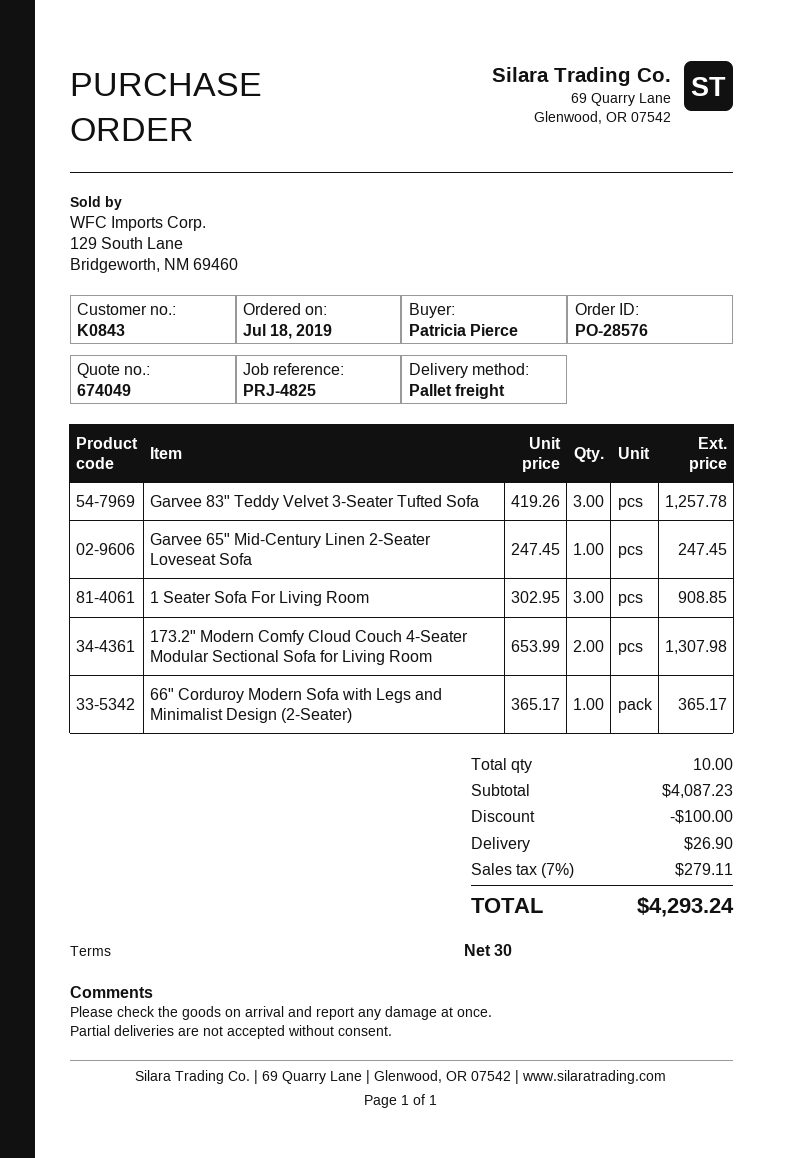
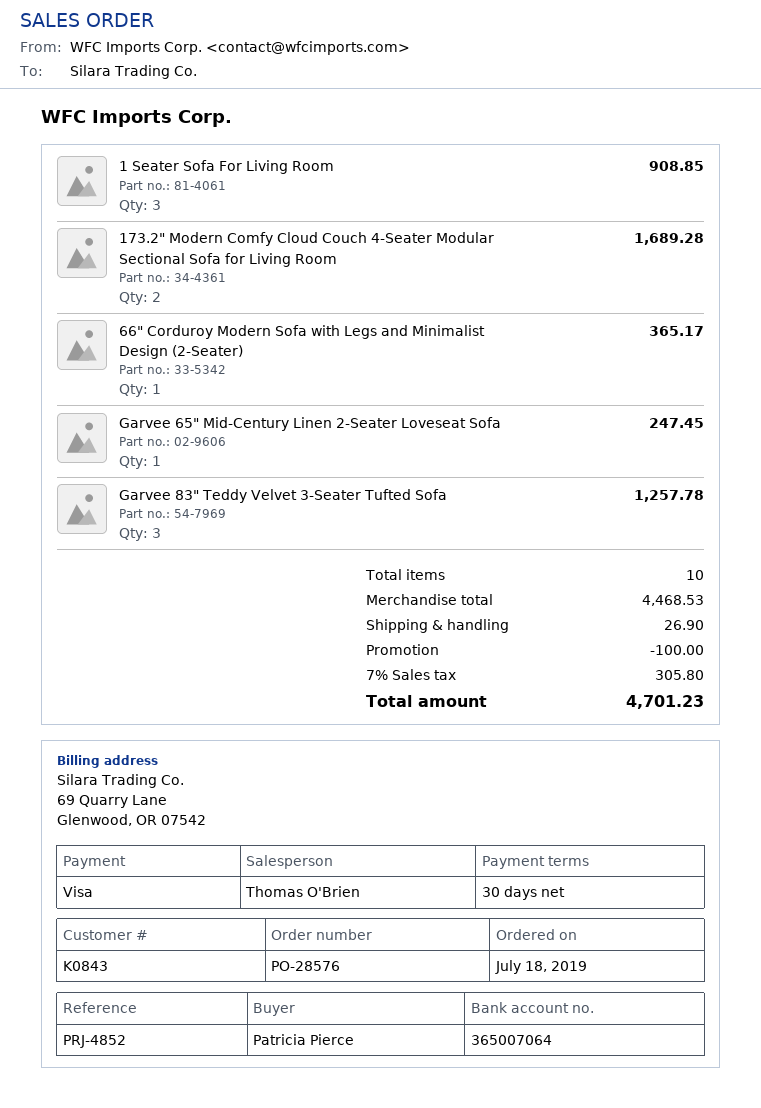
reference: PRJ-4825 -> PRJ-4852
173.2" Modern Comfy Cloud Couch 4-Seater Modular Sectional Sofa for Living Room: 2 for 1307.98 -> 2 for 1689.28
subtotal: 4087.23 -> 4468.53
tax: 7% = 279.11 -> 7% = 305.80
total: 4293.24 -> 4701.23

